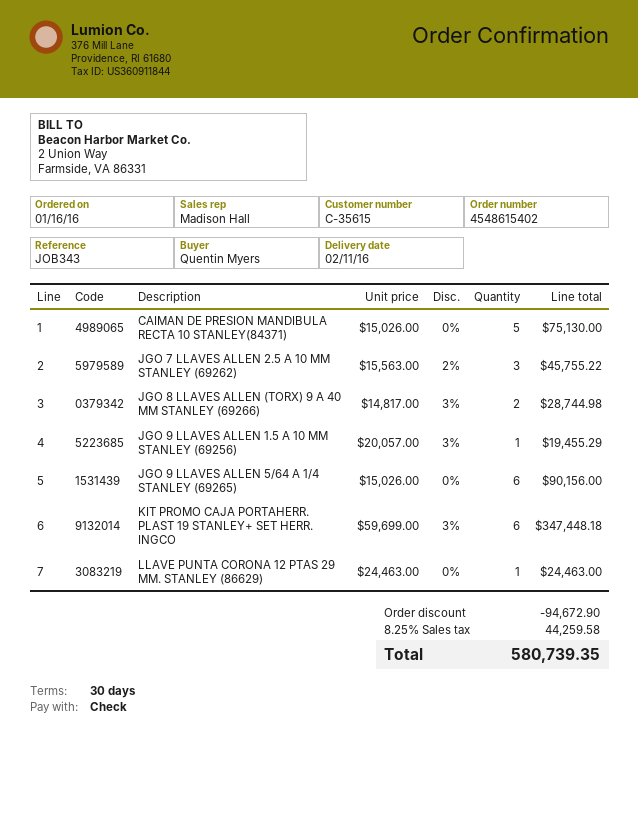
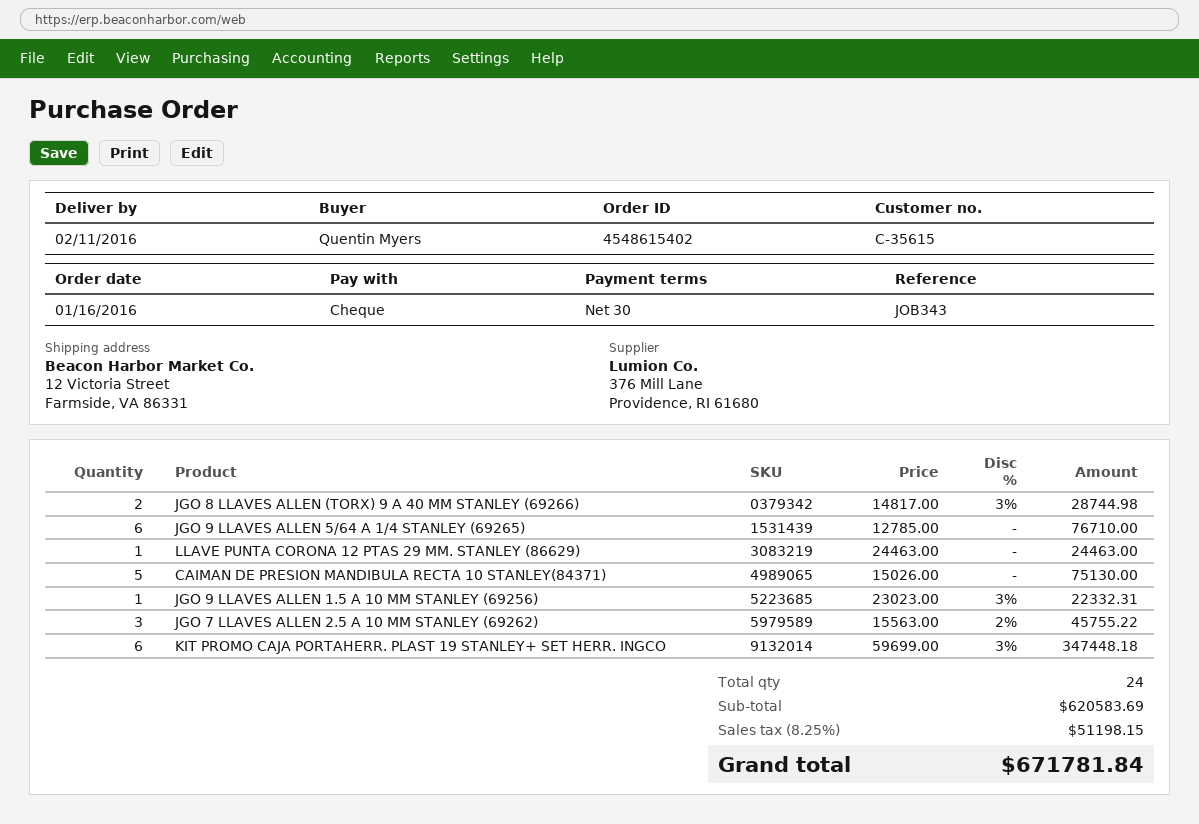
JGO 9 LLAVES ALLEN 1.5 A 10 MM STANLEY (69256): 1 x 20057.00 - 3% = 19455.29 -> 1 x 23023.00 - 3% = 22332.31
JGO 9 LLAVES ALLEN 5/64 A 1/4 STANLEY (69265): 6 x 15026.00 = 90156.00 -> 6 x 12785.00 = 76710.00
discount: 94672.90 -> none
tax: 8.25% = 44259.58 -> 8.25% = 51198.15
total: 580739.35 -> 671781.84

